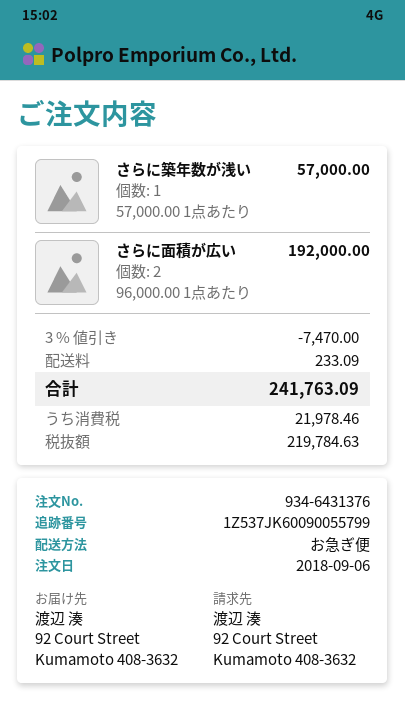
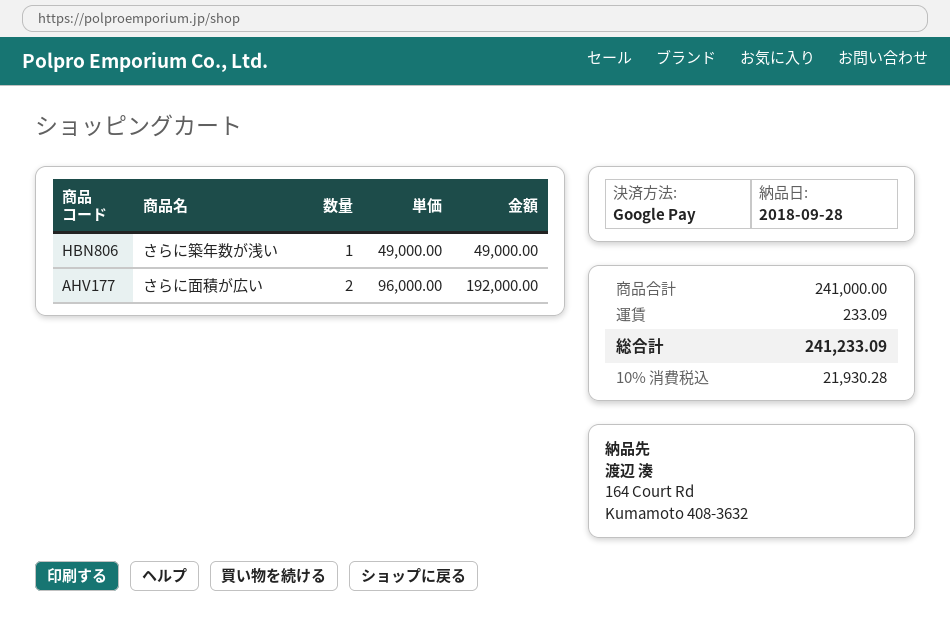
ship to: 92 Court Street, Kumamoto 408-3632 -> 164 Court Rd, Kumamoto 408-3632
さらに築年数が浅い: 1 x 57000.00 = 57000.00 -> 1 x 49000.00 = 49000.00
discount: 3% = 7470.00 -> none
tax: 21978.46 -> 21930.28
total: 241763.09 -> 241233.09

